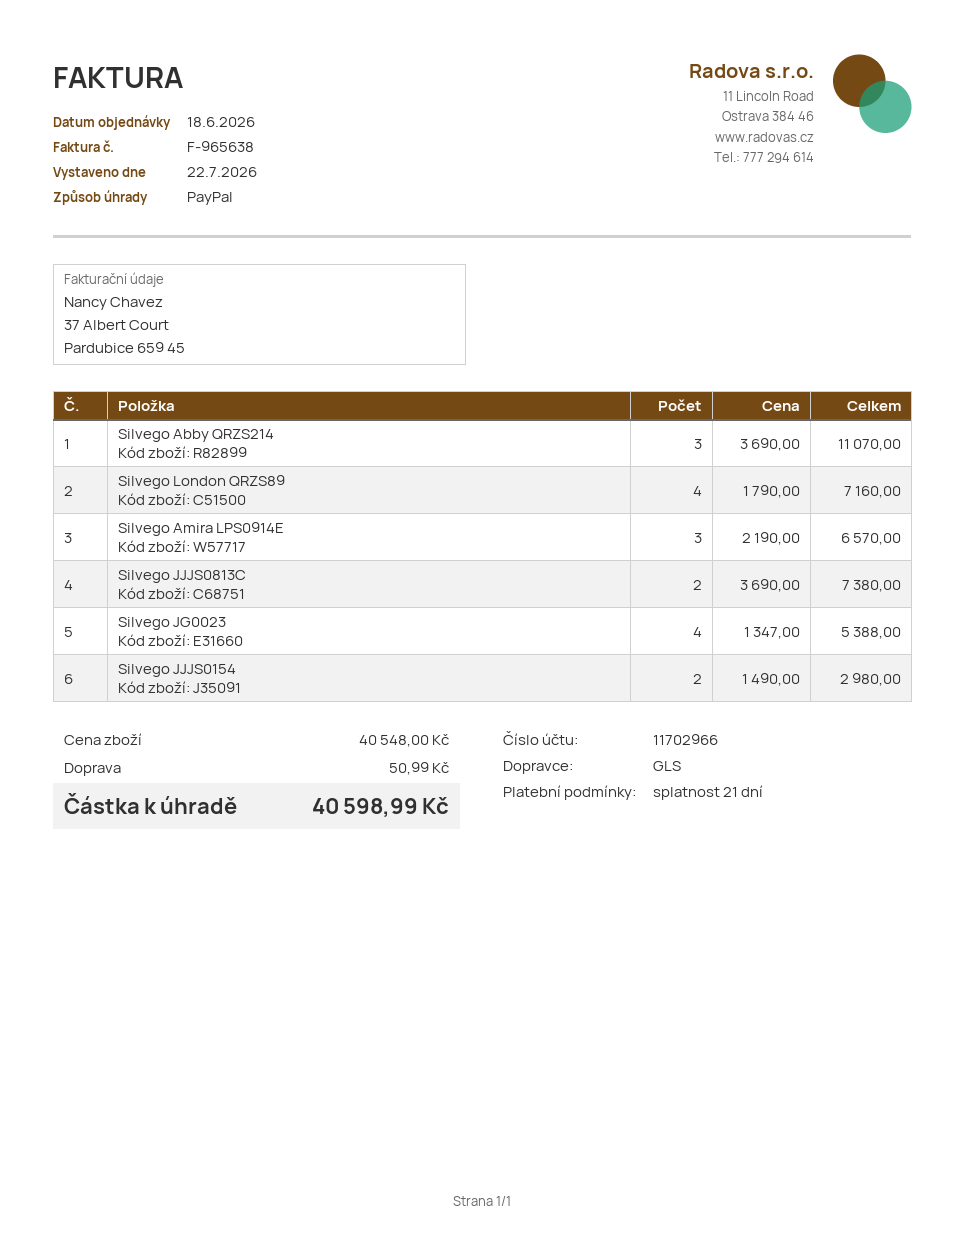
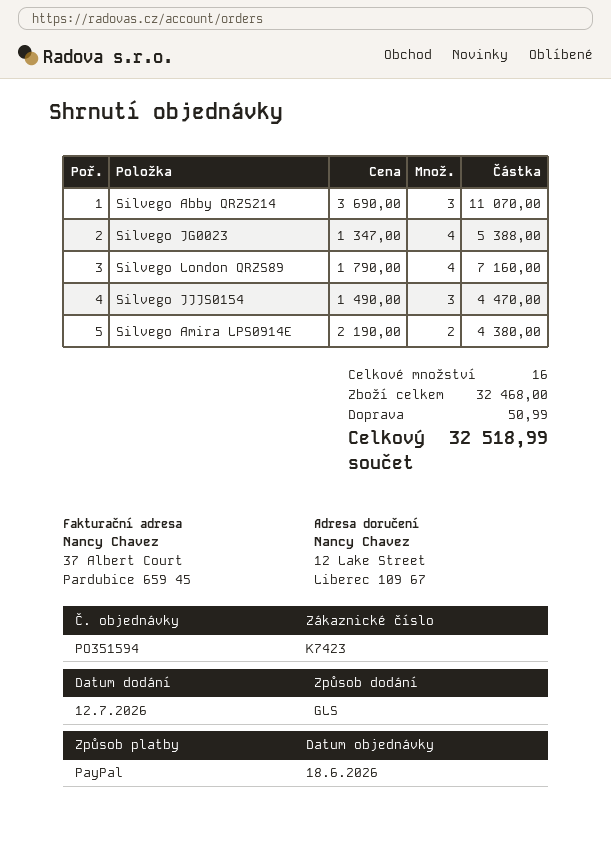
Silvego Amira LPS0914E: 3 x 2190.00 = 6570.00 -> 2 x 2190.00 = 4380.00
Silvego JJJS0813C: 2 x 3690.00 = 7380.00 -> none
Silvego JJJS0154: 2 x 1490.00 = 2980.00 -> 3 x 1490.00 = 4470.00
subtotal: 40548.00 -> 32468.00
total: 40598.99 -> 32518.99

